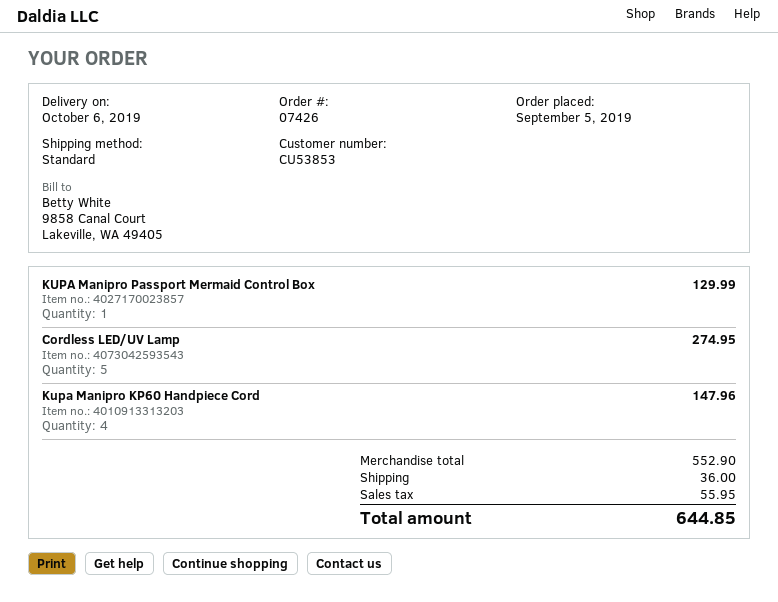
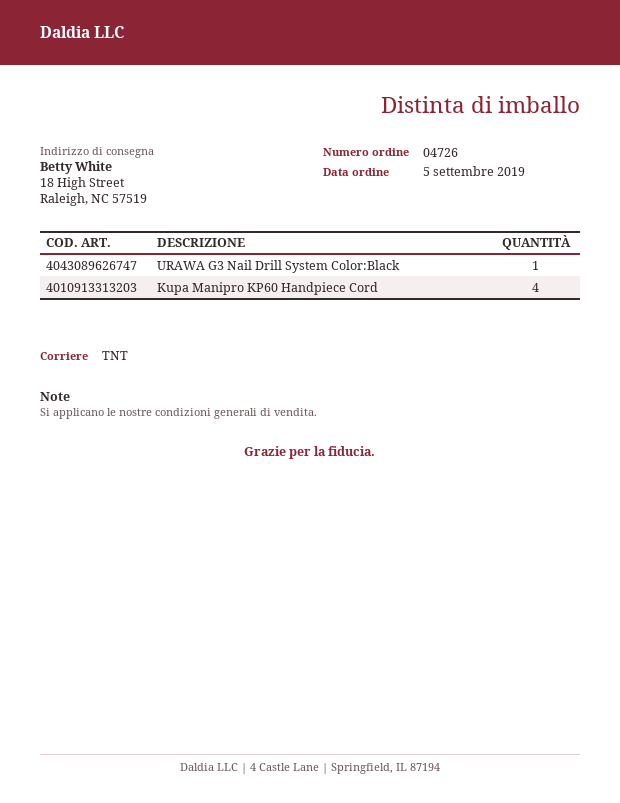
order number: 07426 -> 04726
shipping method: standard -> TNT
KUPA Manipro Passport Mermaid Control Box: 1 -> none
Cordless LED/UV Lamp: 5 -> none
URAWA G3 Nail Drill System Color:Black: none -> 1

